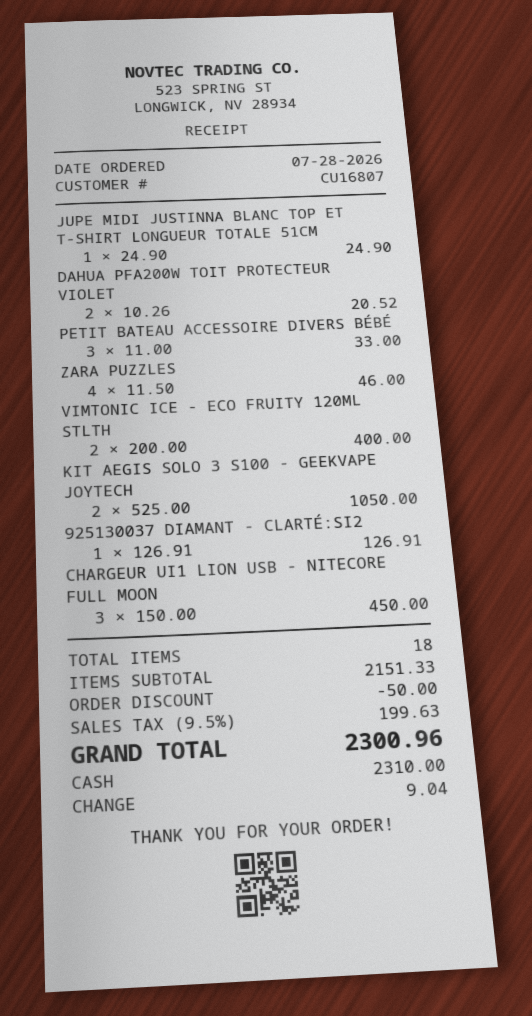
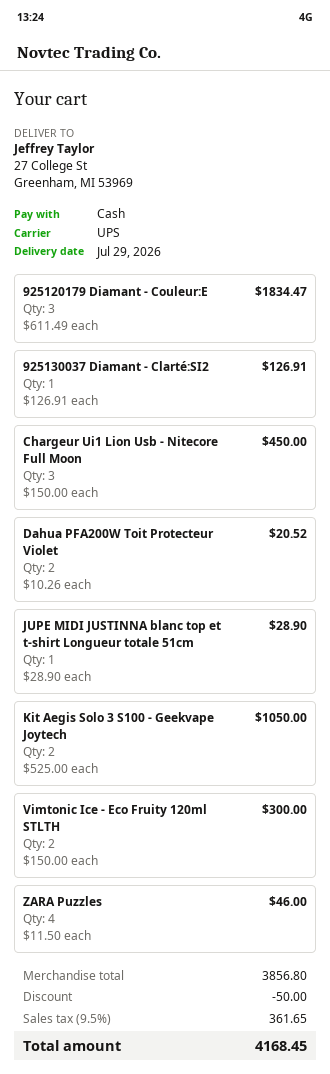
JUPE MIDI JUSTINNA BLANC TOP ET T-SHIRT LONGUEUR TOTALE 51CM: 1 x 24.90 = 24.90 -> 1 x 28.90 = 28.90
PETIT BATEAU ACCESSOIRE DIVERS BÉBÉ: 3 x 11.00 = 33.00 -> none
VIMTONIC ICE - ECO FRUITY 120ML STLTH: 2 x 200.00 = 400.00 -> 2 x 150.00 = 300.00
925120179 Diamant - Couleur:E: none -> 3 x 611.49 = 1834.47
subtotal: 2151.33 -> 3856.80
tax: 9.5% = 199.63 -> 9.5% = 361.65
total: 2300.96 -> 4168.45

